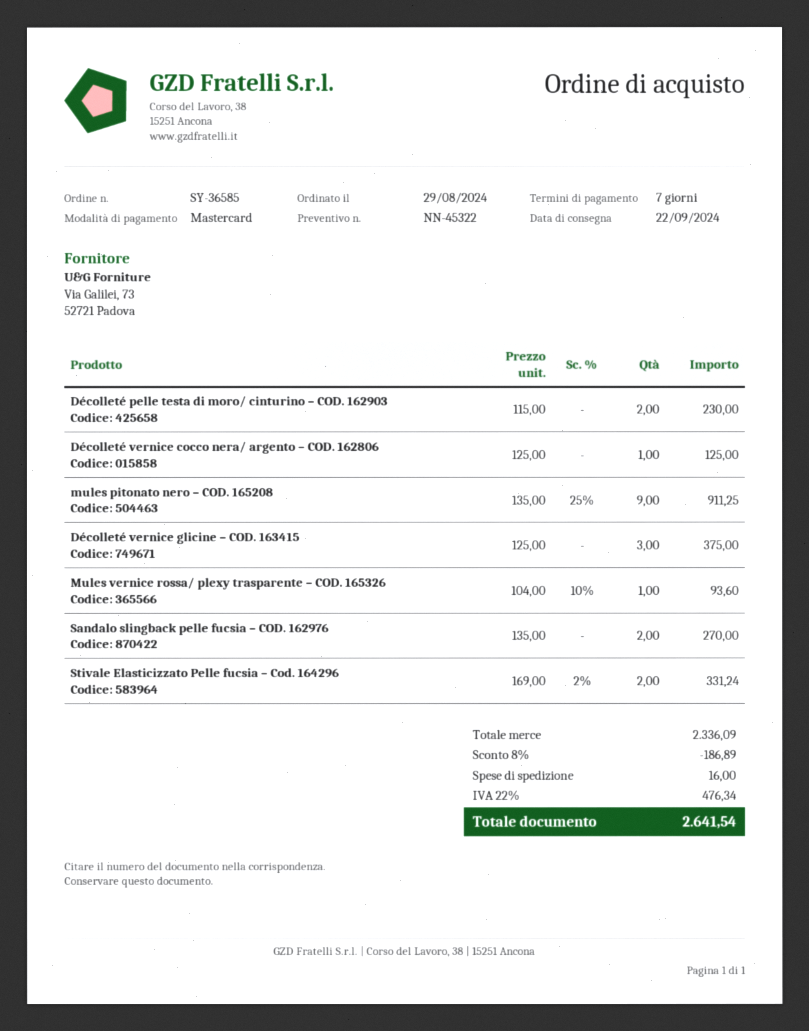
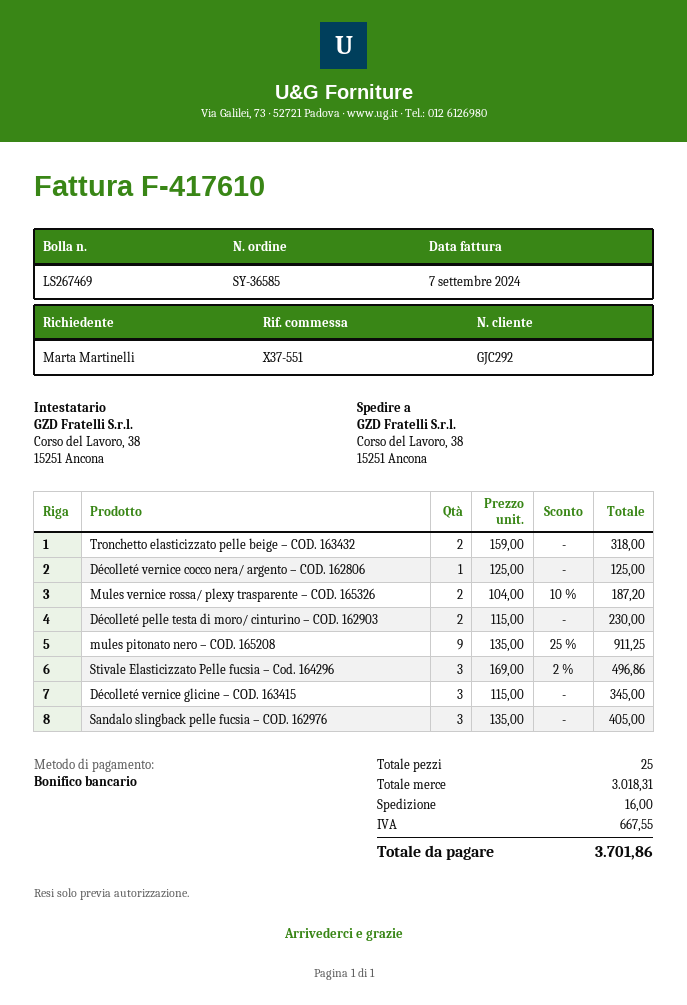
payment method: Mastercard -> bank transfer
Décolleté vernice glicine – COD. 163415: 3 x 125.00 = 375.00 -> 3 x 115.00 = 345.00
Mules vernice rossa/ plexy trasparente – COD. 165326: 1 x 104.00 - 10% = 93.60 -> 2 x 104.00 - 10% = 187.20
Sandalo slingback pelle fucsia – COD. 162976: 2 x 135.00 = 270.00 -> 3 x 135.00 = 405.00
Stivale Elasticizzato Pelle fucsia – Cod. 164296: 2 x 169.00 - 2% = 331.24 -> 3 x 169.00 - 2% = 496.86
Tronchetto elasticizzato pelle beige – COD. 163432: none -> 2 x 159.00 = 318.00
subtotal: 2336.09 -> 3018.31
discount: 8% = 186.89 -> none
tax: 476.34 -> 667.55
total: 2641.54 -> 3701.86

